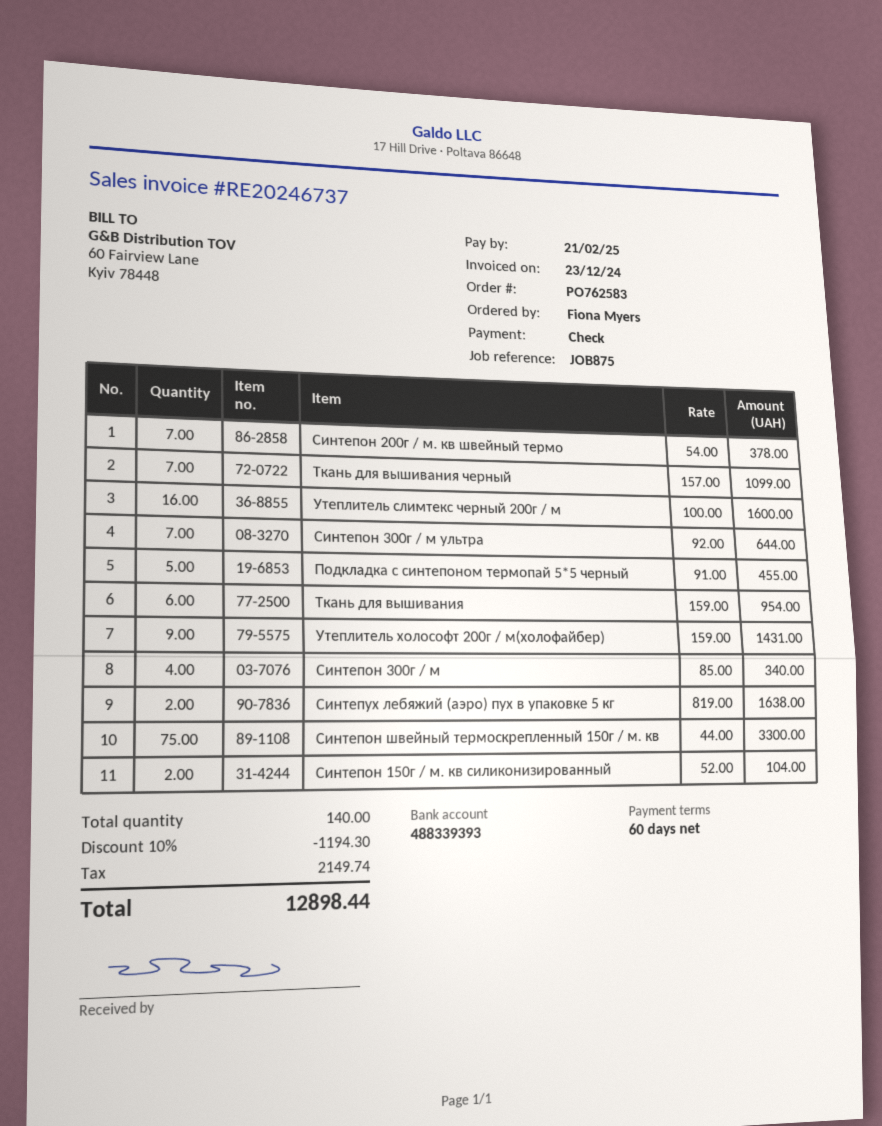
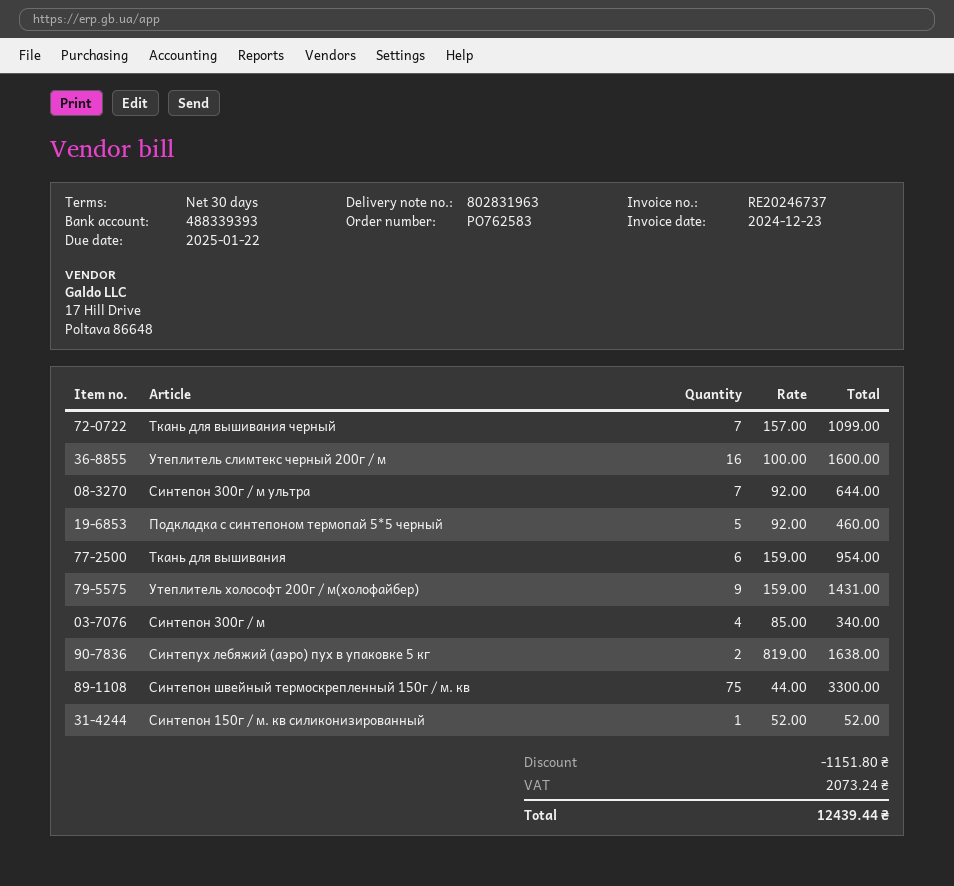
payment terms: 60 days -> 30 days
due date: 2025-02-21 -> 2025-01-22
Синтепон 200г / м. кв швейный термо: 7 x 54.00 = 378.00 -> none
Подкладка с синтепоном термопай 5*5 черный: 5 x 91.00 = 455.00 -> 5 x 92.00 = 460.00
Синтепон 150г / м. кв силиконизированный: 2 x 52.00 = 104.00 -> 1 x 52.00 = 52.00
discount: 1194.30 -> 1151.80
tax: 2149.74 -> 2073.24
total: 12898.44 -> 12439.44

